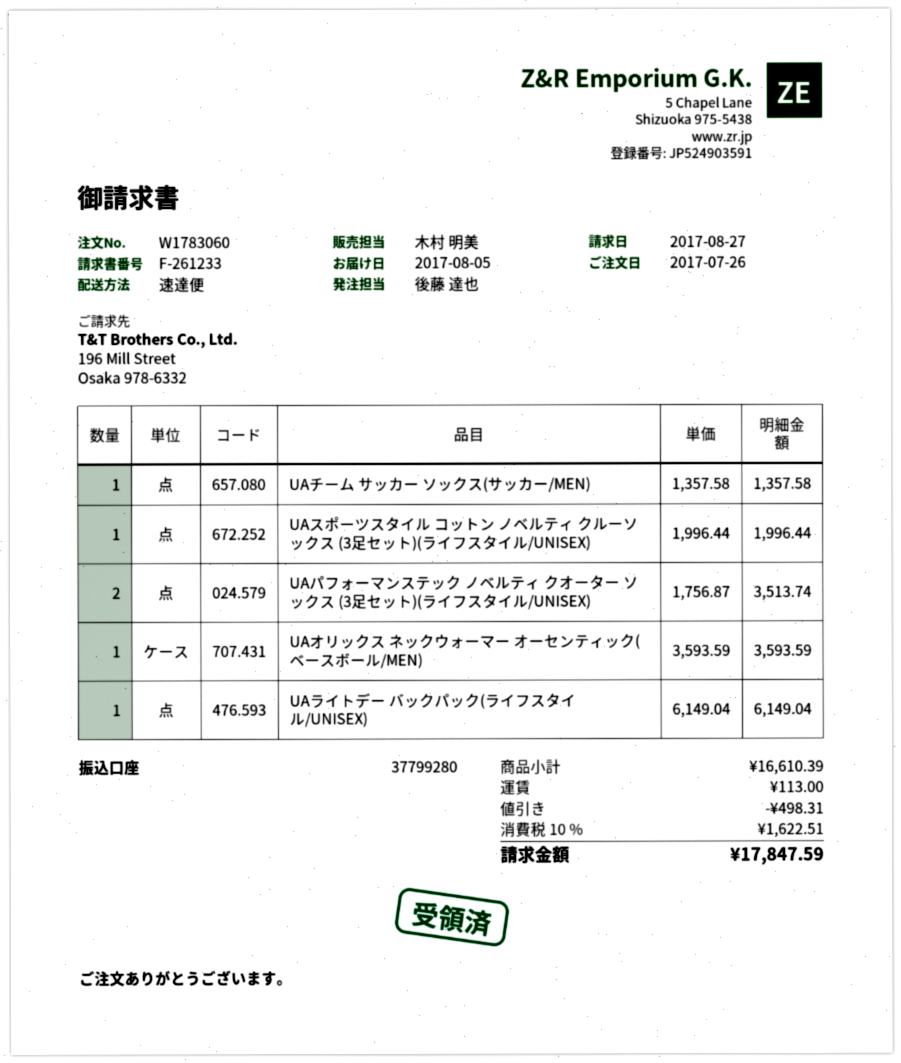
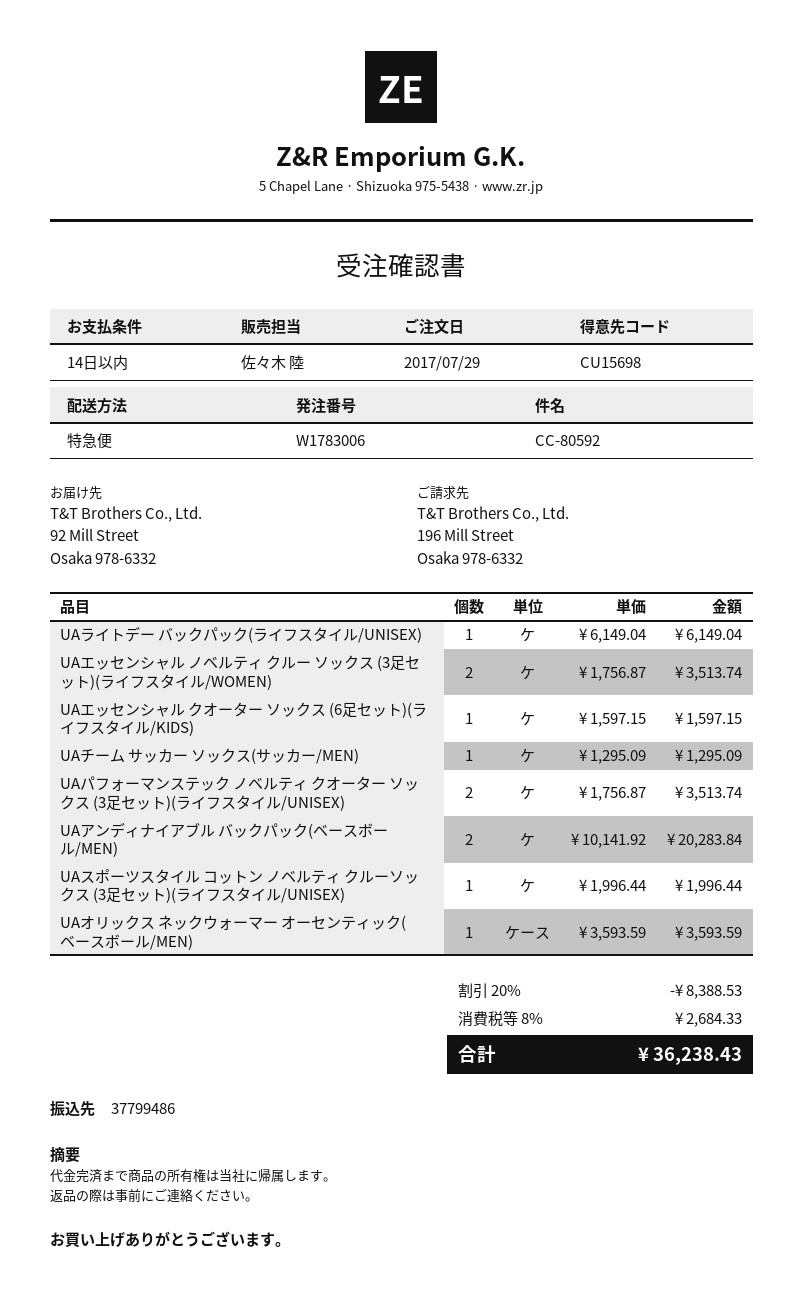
order number: W1783060 -> W1783006
order date: 2017-07-26 -> 2017-07-29
sales rep: 木村 明美 -> 佐々木 陸
bank account: 37799280 -> 37799486
UAチーム サッカー ソックス(サッカー/MEN): 1 x 1357.58 = 1357.58 -> 1 x 1295.09 = 1295.09
UAエッセンシャル ノベルティ クルー ソックス (3足セット)(ライフスタイル/WOMEN): none -> 2 x 1756.87 = 3513.74
UAエッセンシャル クオーター ソックス (6足セット)(ライフスタイル/KIDS): none -> 1 x 1597.15 = 1597.15
UAアンディナイアブル バックパック(ベースボール/MEN): none -> 2 x 10141.92 = 20283.84
discount: 498.31 -> 8388.53
shipping: 113.00 -> none
tax: 10% = 1622.51 -> 8% = 2684.33
total: 17847.59 -> 36238.43

